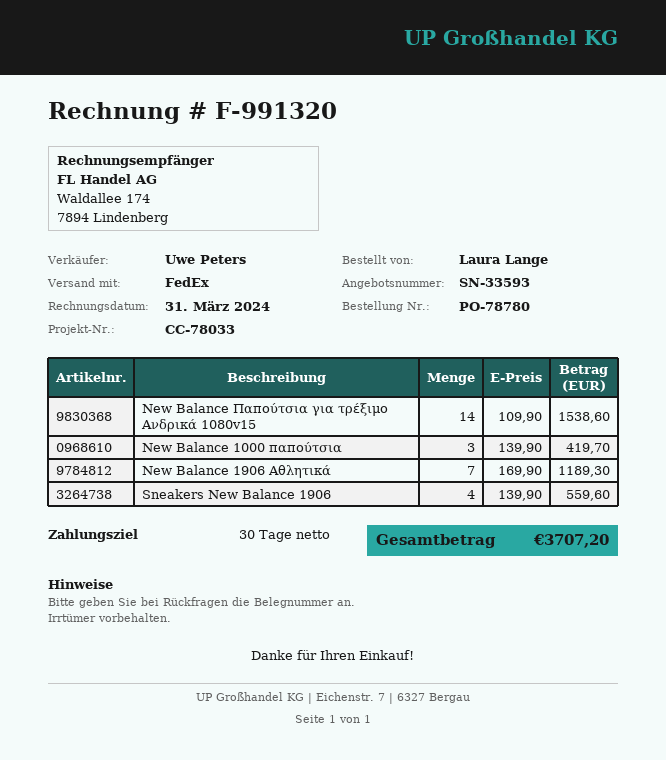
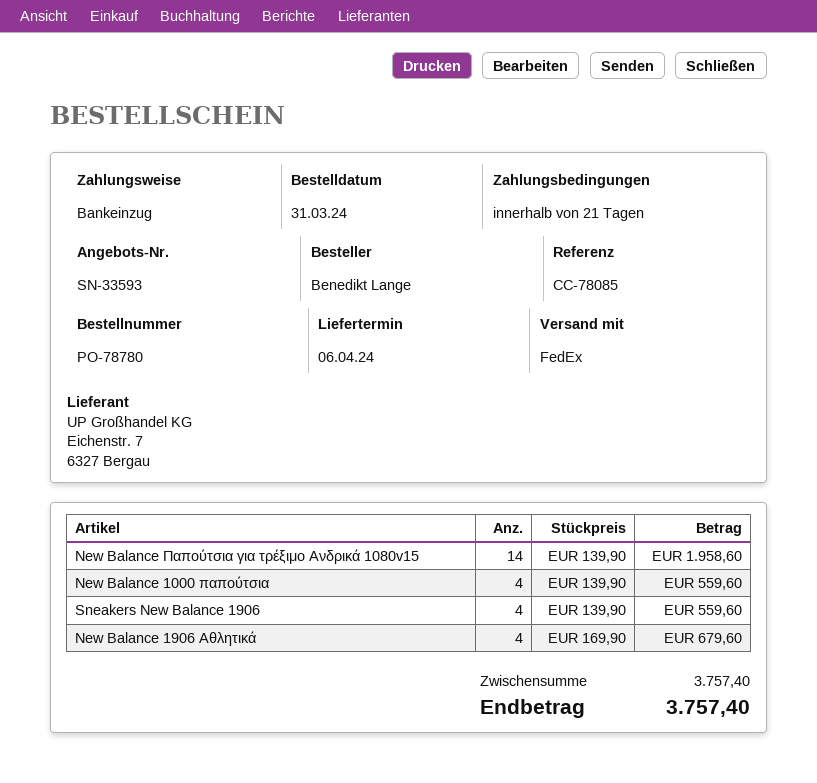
payment terms: 30 days -> 21 days
reference: CC-78033 -> CC-78085
ordered by: Laura Lange -> Benedikt Lange
New Balance Παπούτσια για τρέξιμο Ανδρικά 1080v15: 14 x 109.90 = 1538.60 -> 14 x 139.90 = 1958.60
New Balance 1000 παπούτσια: 3 x 139.90 = 419.70 -> 4 x 139.90 = 559.60
New Balance 1906 Αθλητικά: 7 x 169.90 = 1189.30 -> 4 x 169.90 = 679.60
total: 3707.20 -> 3757.40

